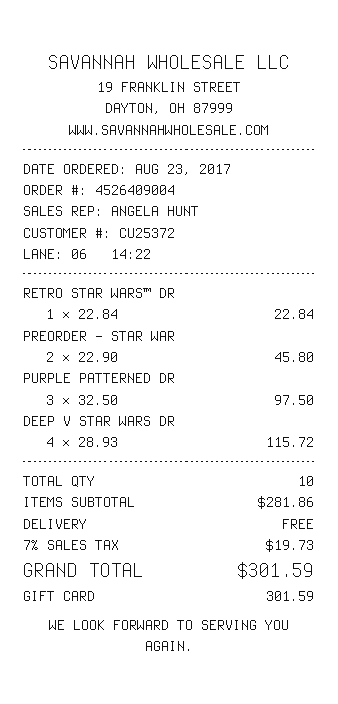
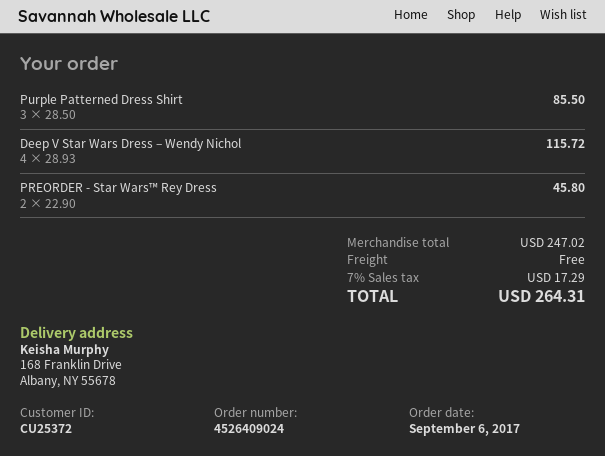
order number: 4526409004 -> 4526409024
order date: 2017-08-23 -> 2017-09-06
RETRO STAR WARS™ DR: 1 x 22.84 = 22.84 -> none
PURPLE PATTERNED DR: 3 x 32.50 = 97.50 -> 3 x 28.50 = 85.50
subtotal: 281.86 -> 247.02
tax: 7% = 19.73 -> 7% = 17.29
total: 301.59 -> 264.31

